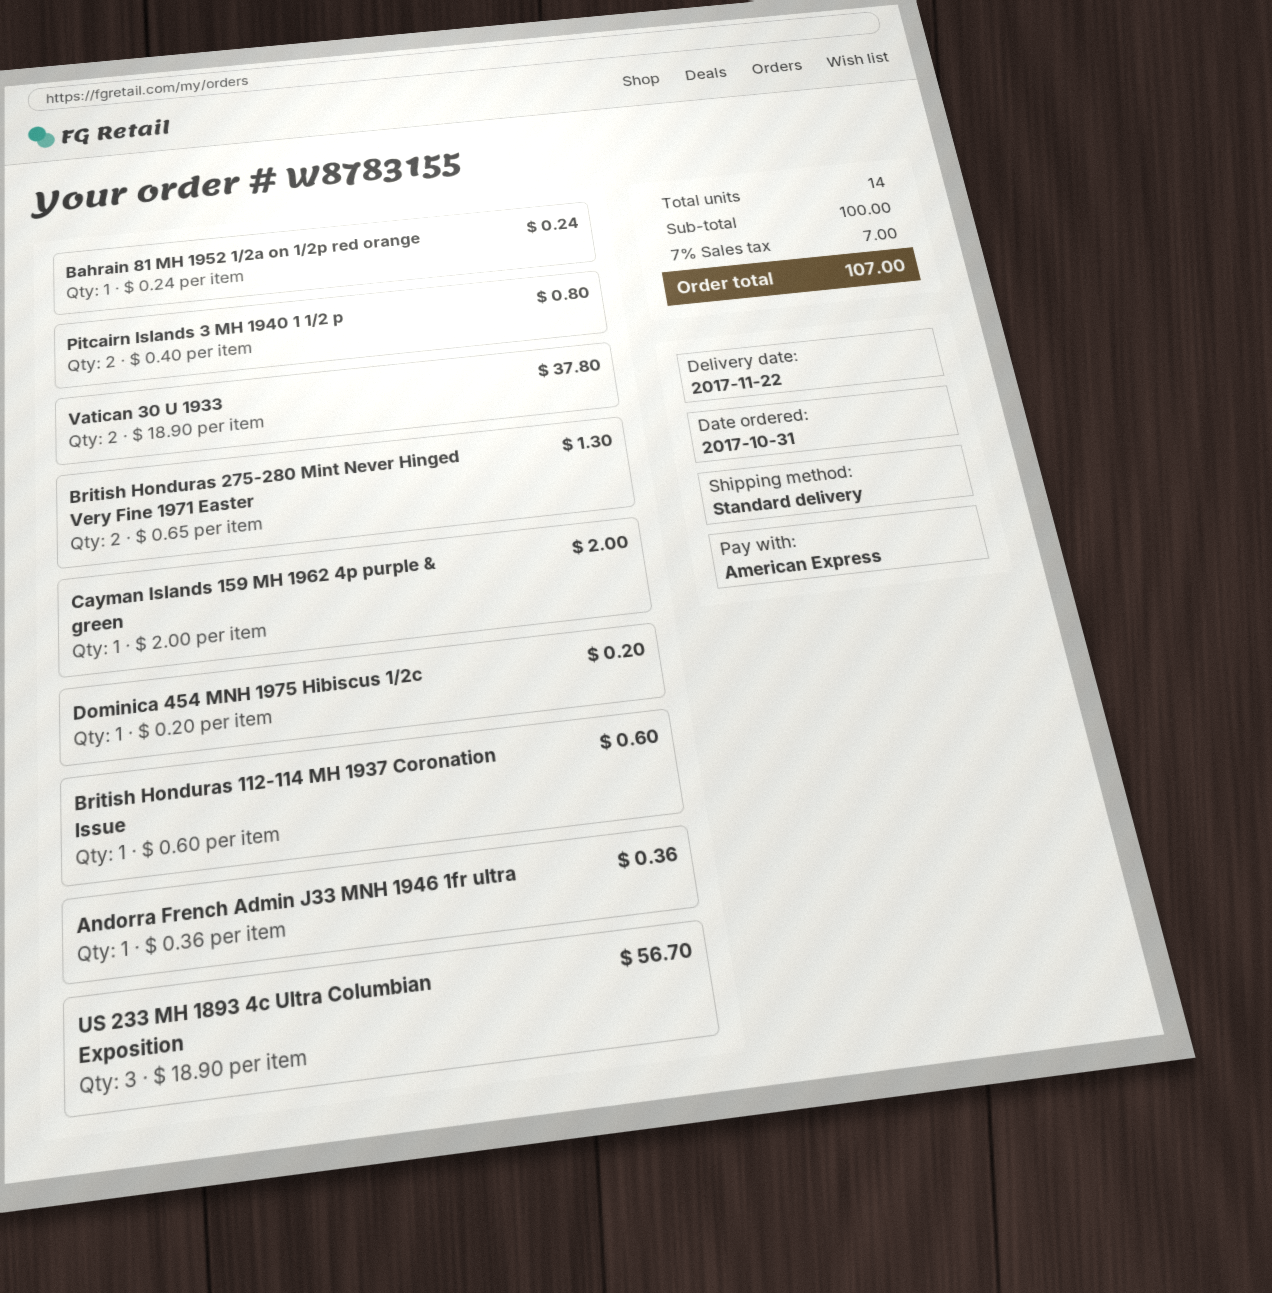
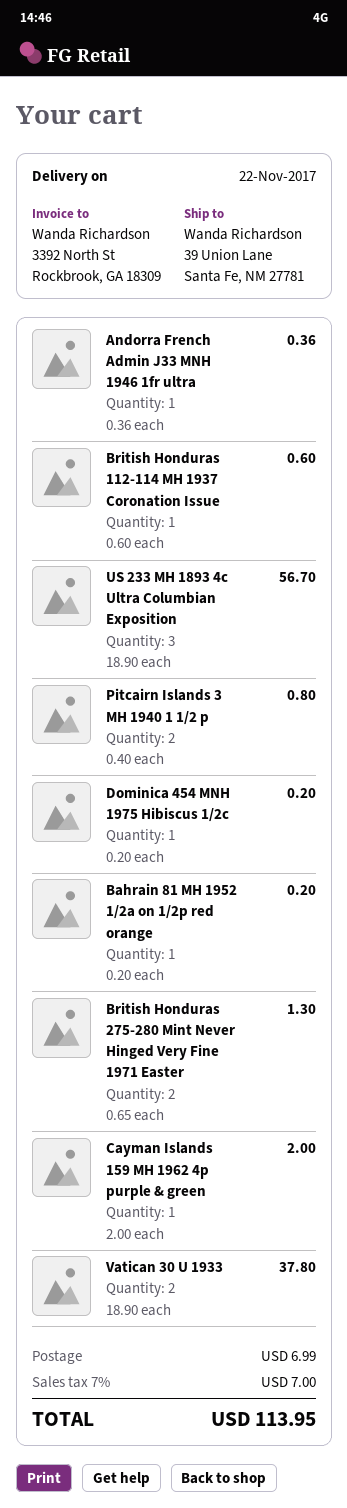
Bahrain 81 MH 1952 1/2a on 1/2p red orange: 1 x 0.24 = 0.24 -> 1 x 0.20 = 0.20
shipping: none -> 6.99
total: 107.00 -> 113.95

